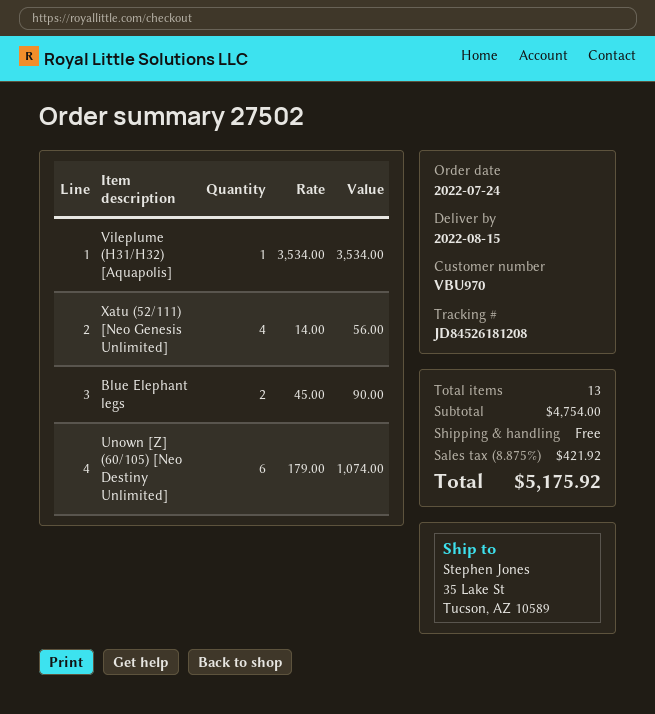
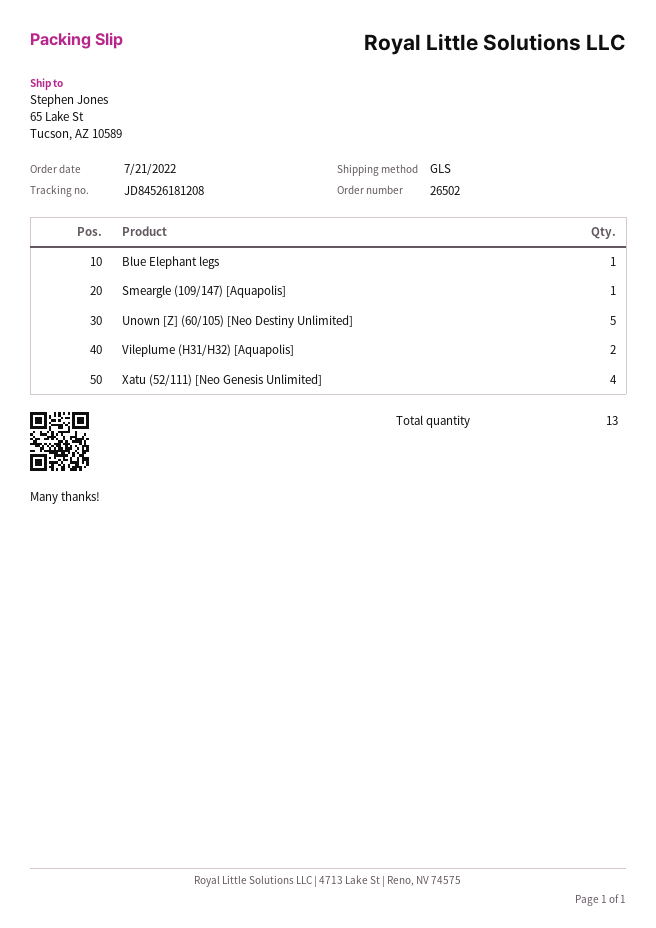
order number: 27502 -> 26502
order date: 2022-07-24 -> 2022-07-21
ship to: 35 Lake St, Tucson, AZ 10589 -> 65 Lake St, Tucson, AZ 10589
Vileplume (H31/H32) [Aquapolis]: 1 -> 2
Blue Elephant legs: 2 -> 1
Unown [Z] (60/105) [Neo Destiny Unlimited]: 6 -> 5
Smeargle (109/147) [Aquapolis]: none -> 1

